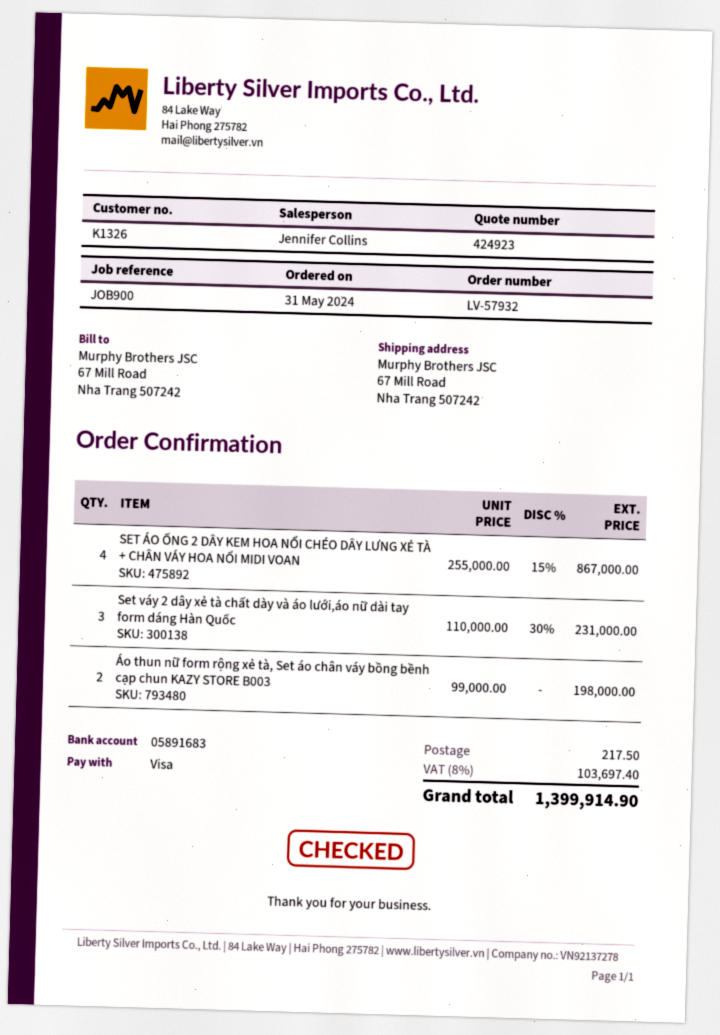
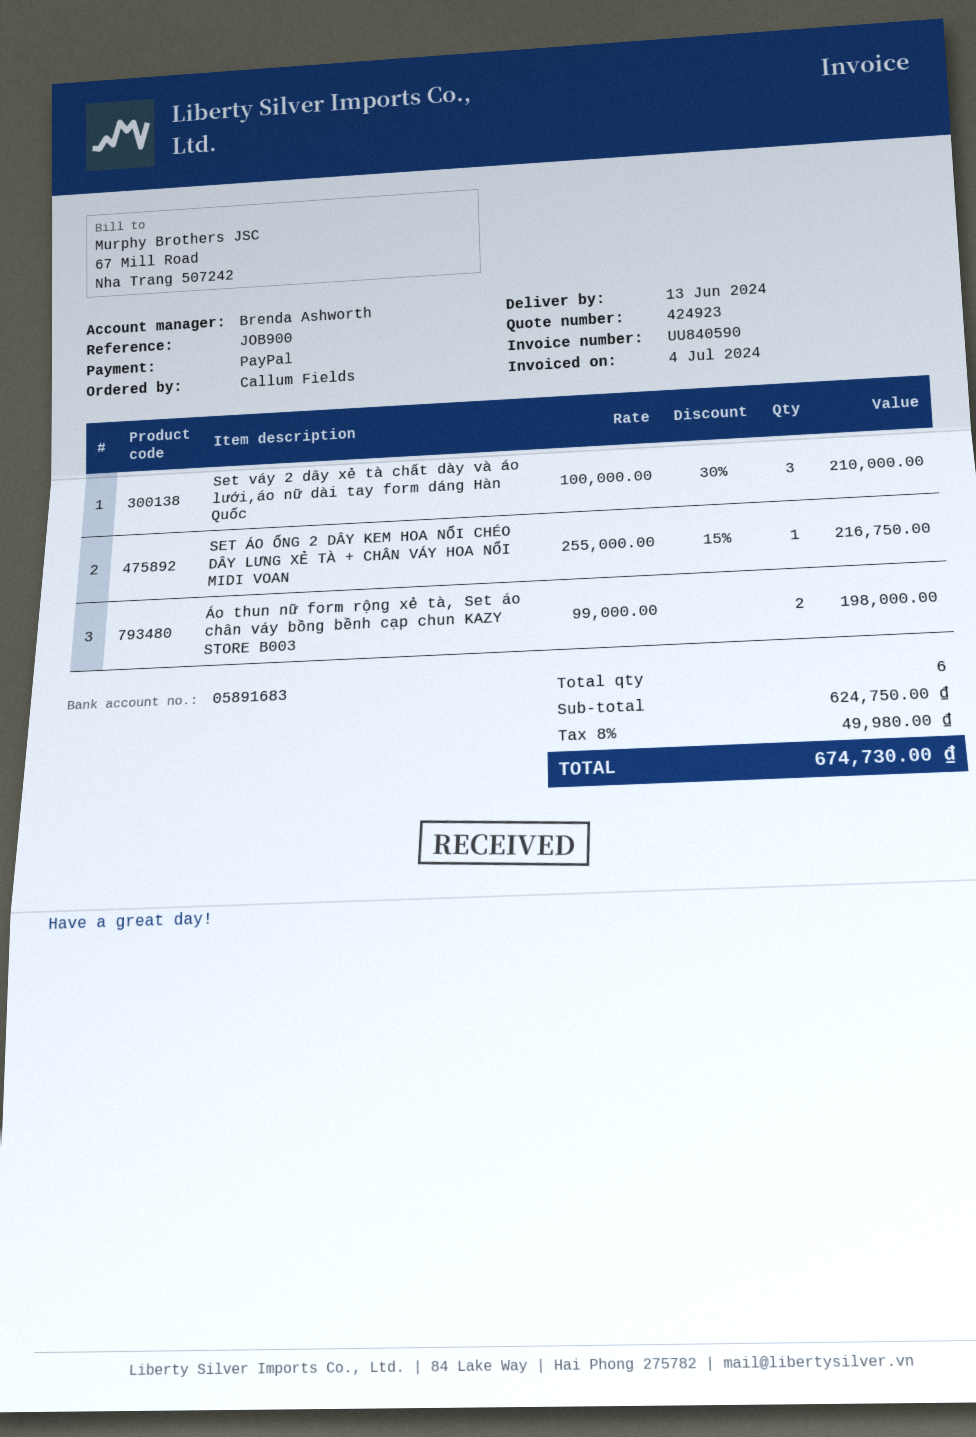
sales rep: Jennifer Collins -> Brenda Ashworth
payment method: Visa -> PayPal
SET ÁO ỐNG 2 DÂY KEM HOA NỔI CHÉO DÂY LƯNG XẺ TÀ + CHÂN VÁY HOA NỔI MIDI VOAN: 4 x 255000.00 - 15% = 867000.00 -> 1 x 255000.00 - 15% = 216750.00
Set váy 2 dây xẻ tà chất dày và áo lưới,áo nữ dài tay form dáng Hàn Quốc: 3 x 110000.00 - 30% = 231000.00 -> 3 x 100000.00 - 30% = 210000.00
shipping: 217.50 -> none
tax: 8% = 103697.40 -> 8% = 49980.00
total: 1399914.90 -> 674730.00

